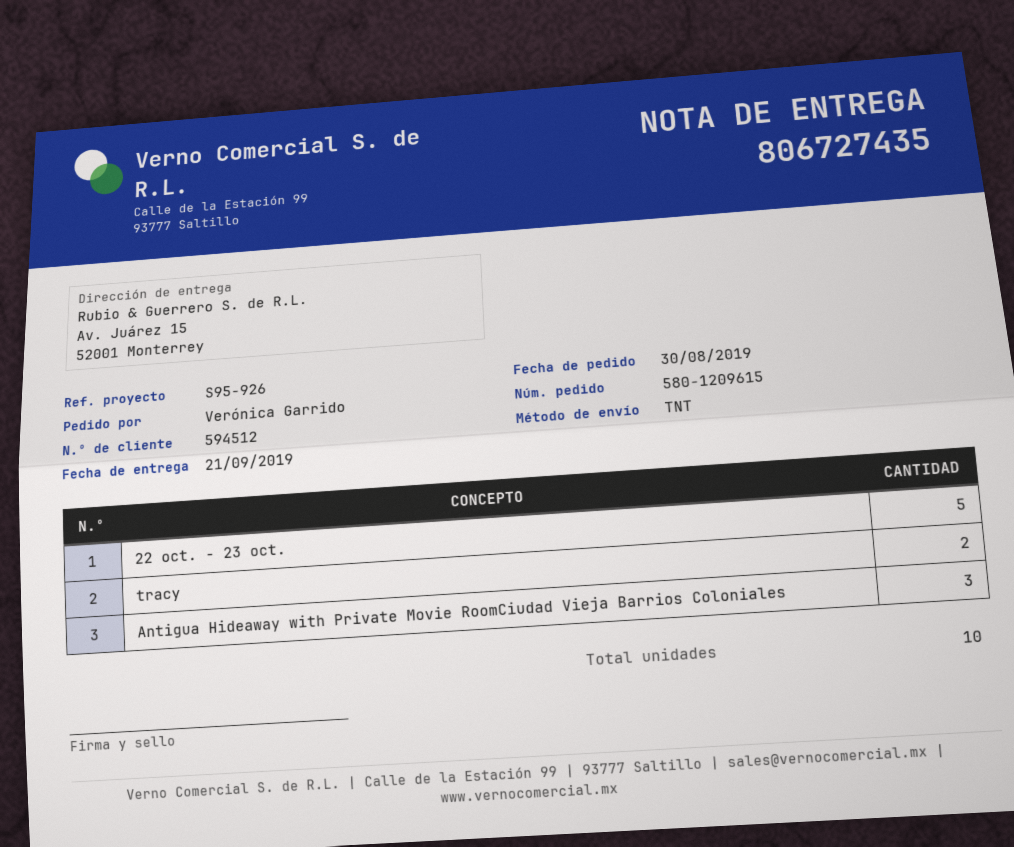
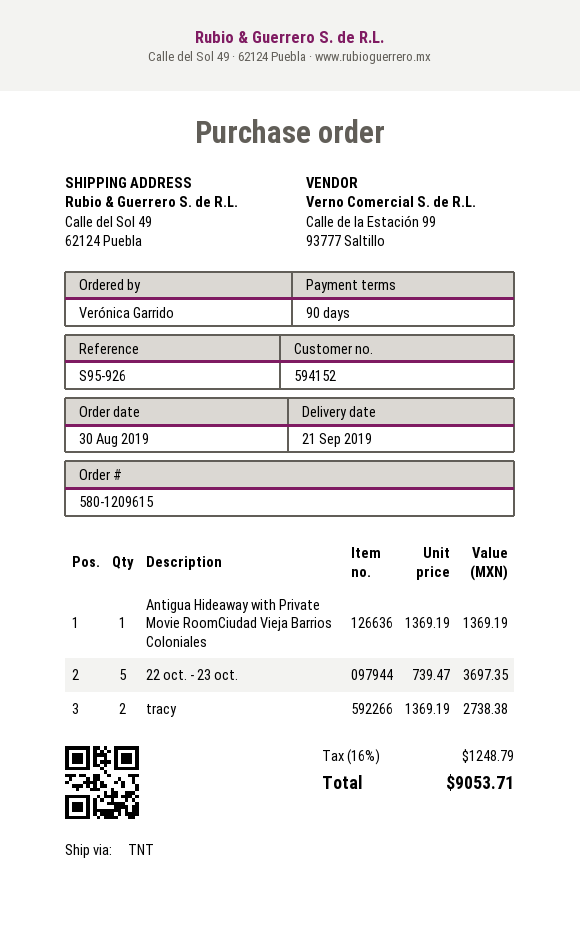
customer number: 594512 -> 594152
ship to: Av. Juárez 15, 52001 Monterrey -> Calle del Sol 49, 62124 Puebla
Antigua Hideaway with Private Movie RoomCiudad Vieja Barrios Coloniales: 3 -> 1

